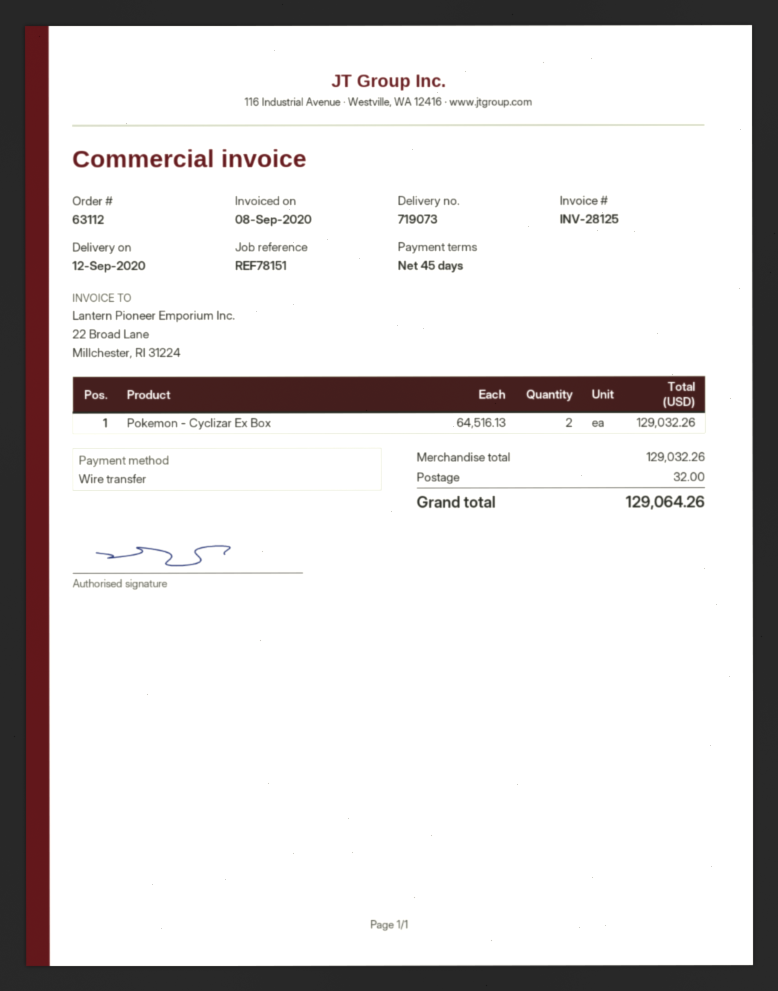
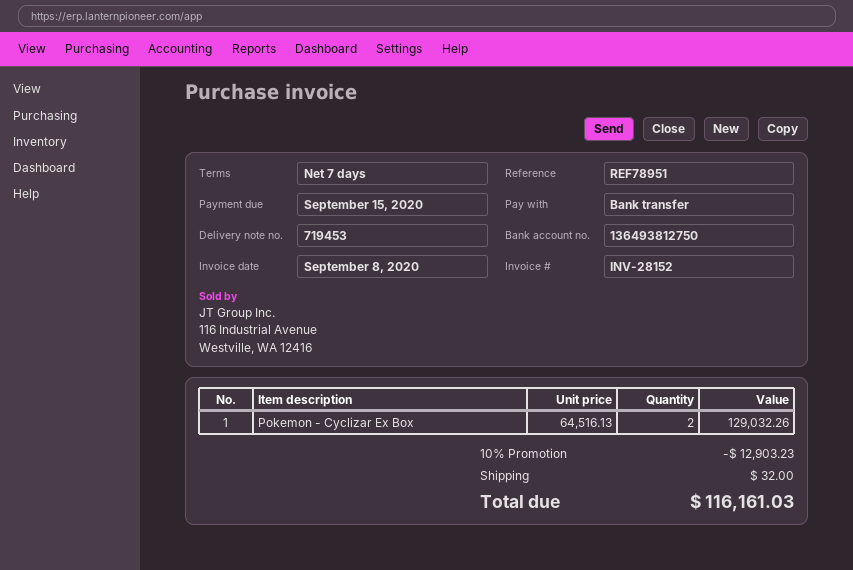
delivery note number: 719073 -> 719453
invoice number: INV-28125 -> INV-28152
payment terms: 45 days -> 7 days
reference: REF78151 -> REF78951
discount: none -> 10% = 12903.23
total: 129064.26 -> 116161.03

